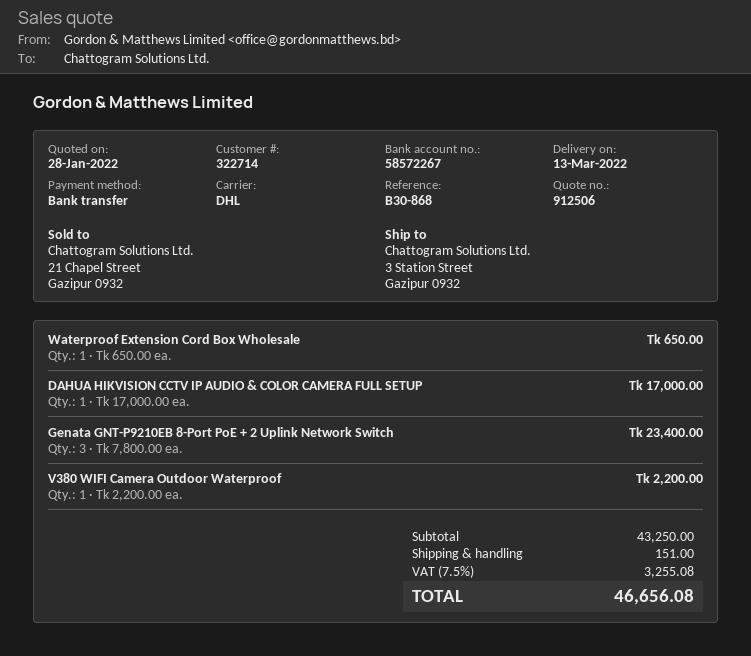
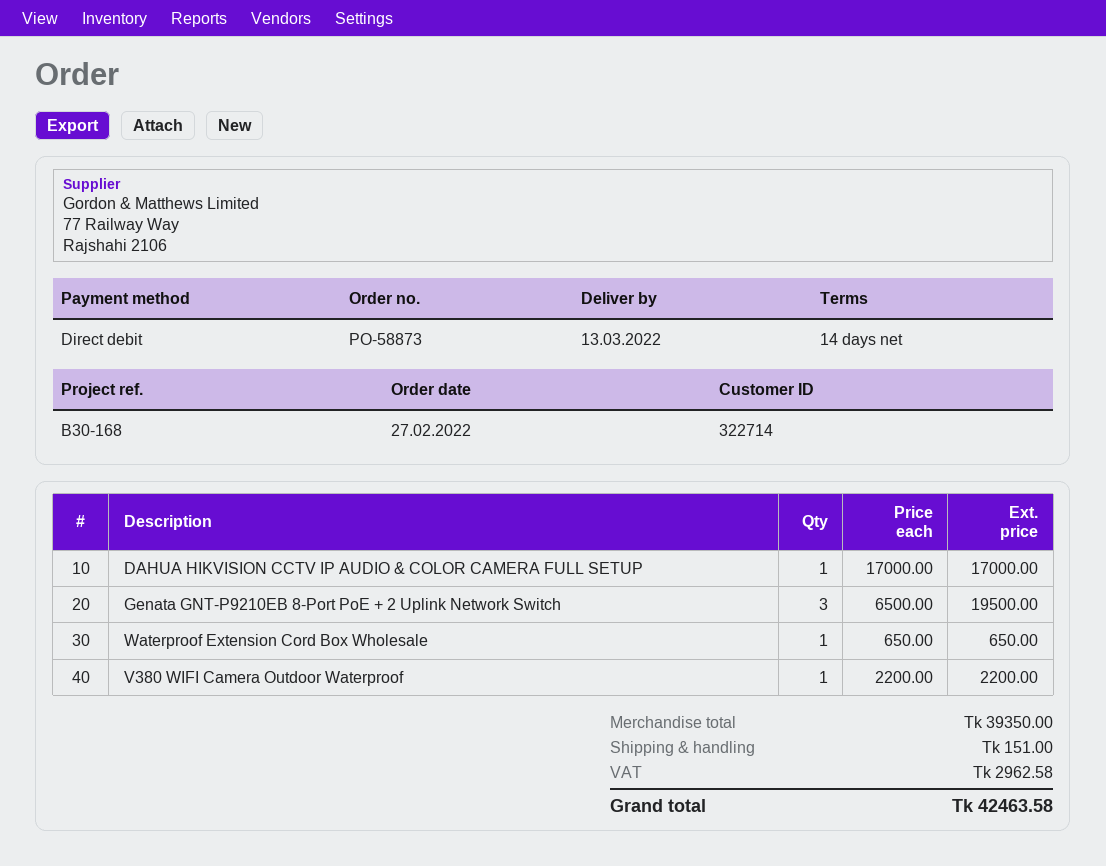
reference: B30-868 -> B30-168
payment method: bank transfer -> direct debit
Genata GNT-P9210EB 8-Port PoE + 2 Uplink Network Switch: 3 x 7800.00 = 23400.00 -> 3 x 6500.00 = 19500.00
subtotal: 43250.00 -> 39350.00
tax: 3255.08 -> 2962.58
total: 46656.08 -> 42463.58

